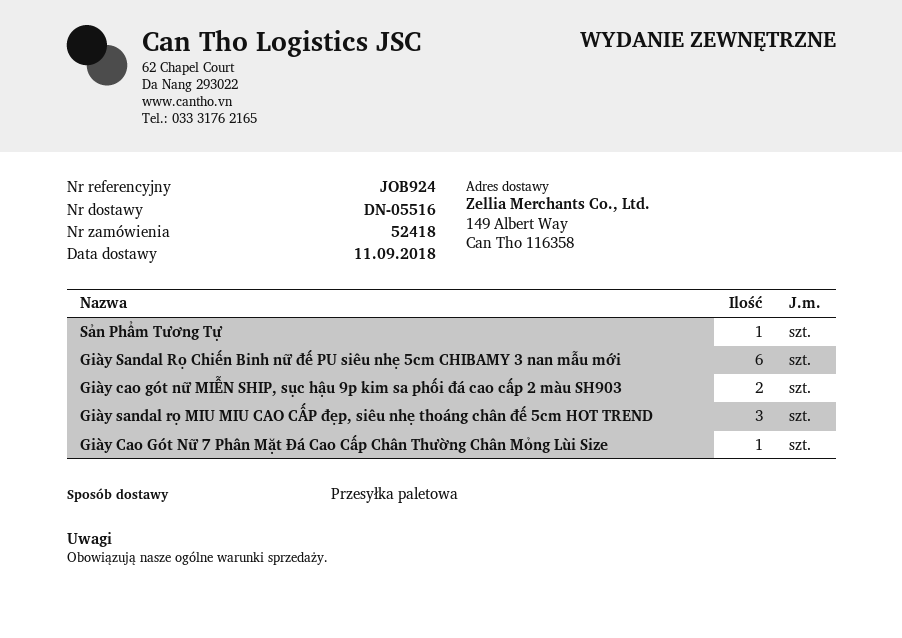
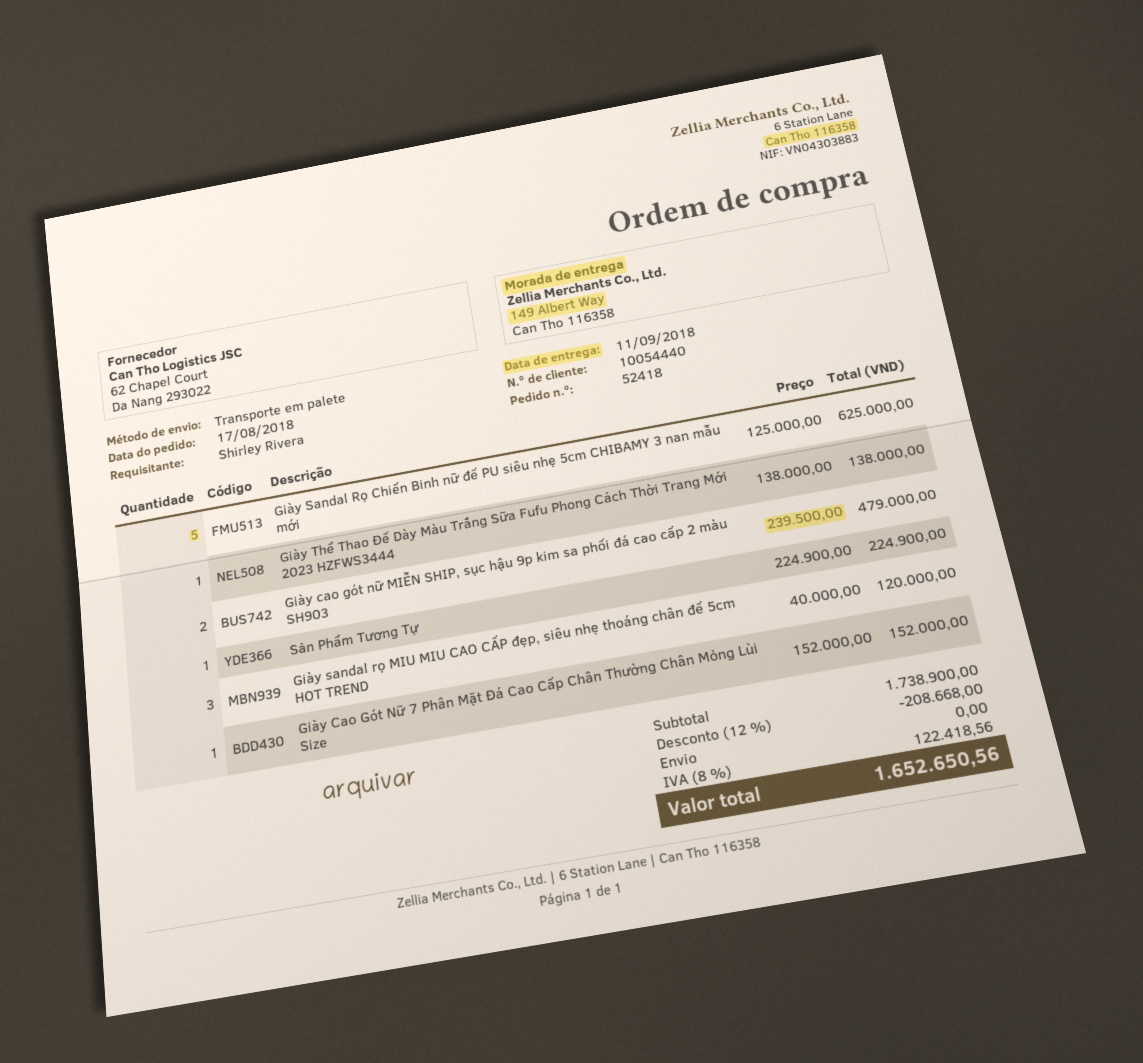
Giày Sandal Rọ Chiến Binh nữ đế PU siêu nhẹ 5cm CHIBAMY 3 nan mẫu mới: 6 -> 5
Giày Thể Thao Đế Dày Màu Trắng Sữa Fufu Phong Cách Thời Trang Mới 2023 HZFWS3444: none -> 1

